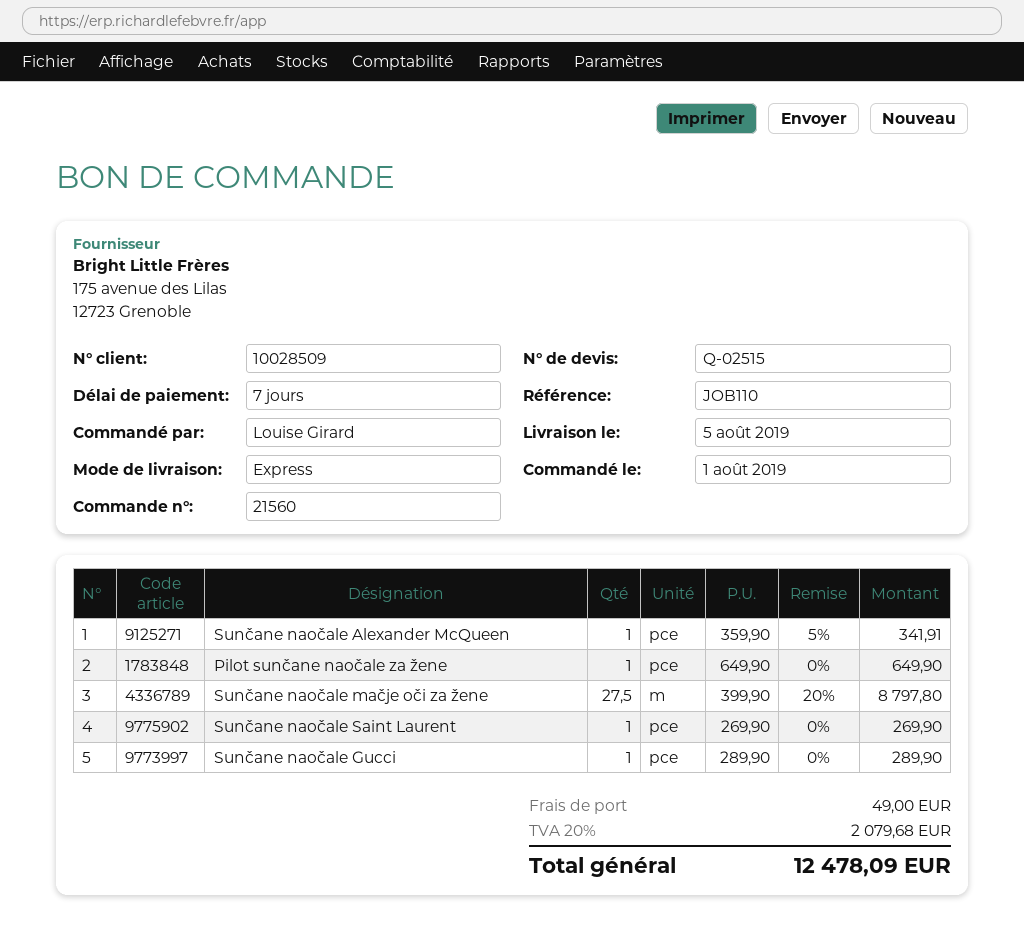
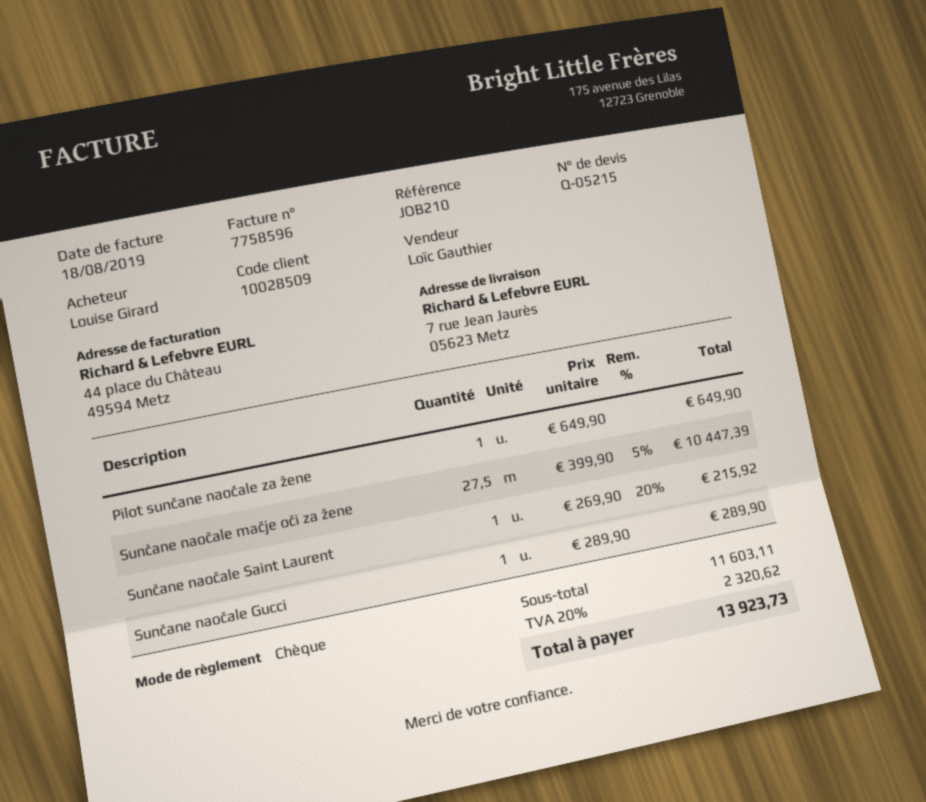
quote number: Q-02515 -> Q-05215
reference: JOB110 -> JOB210
Sunčane naočale Alexander McQueen: 1 x 359.90 - 5% = 341.91 -> none
Sunčane naočale mačje oči za žene: 27.5 x 399.90 - 20% = 8797.80 -> 27.5 x 399.90 - 5% = 10447.39
Sunčane naočale Saint Laurent: 1 x 269.90 = 269.90 -> 1 x 269.90 - 20% = 215.92
shipping: 49.00 -> none
tax: 20% = 2079.68 -> 20% = 2320.62
total: 12478.09 -> 13923.73

